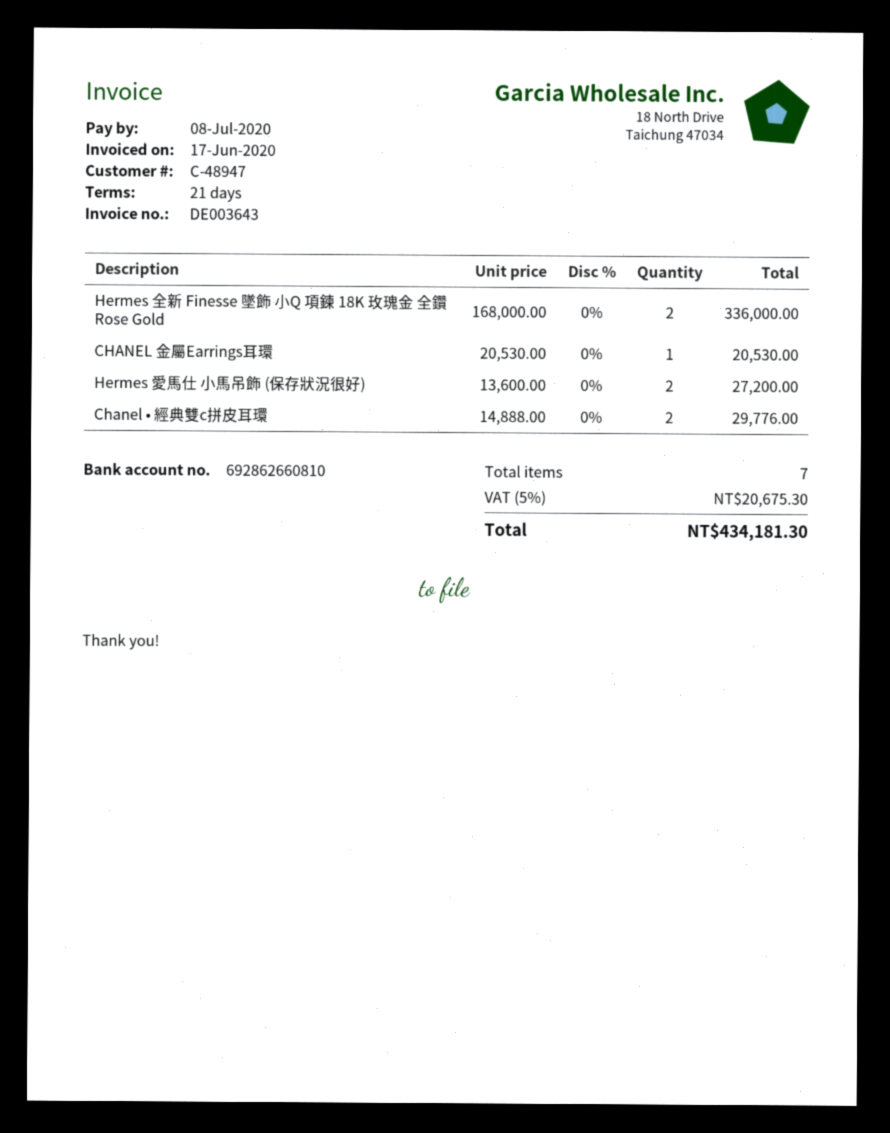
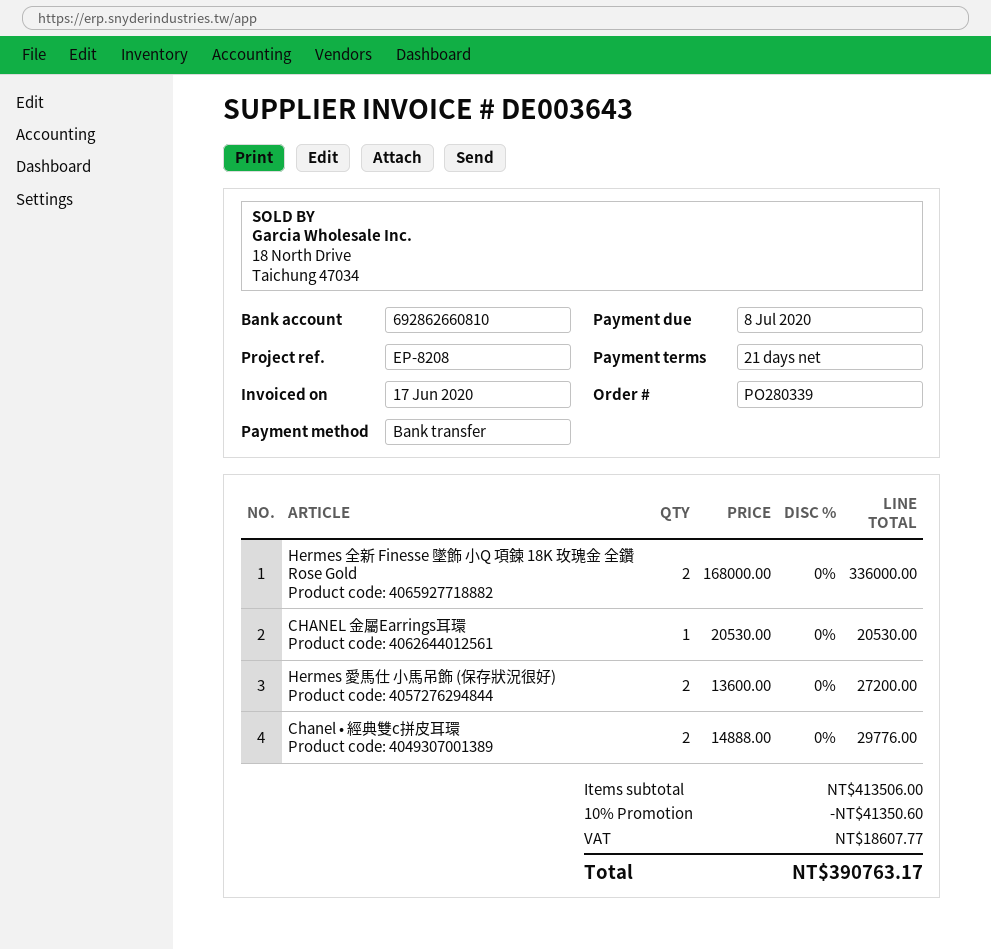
discount: none -> 10% = 41350.60
tax: 20675.30 -> 18607.77
total: 434181.30 -> 390763.17

